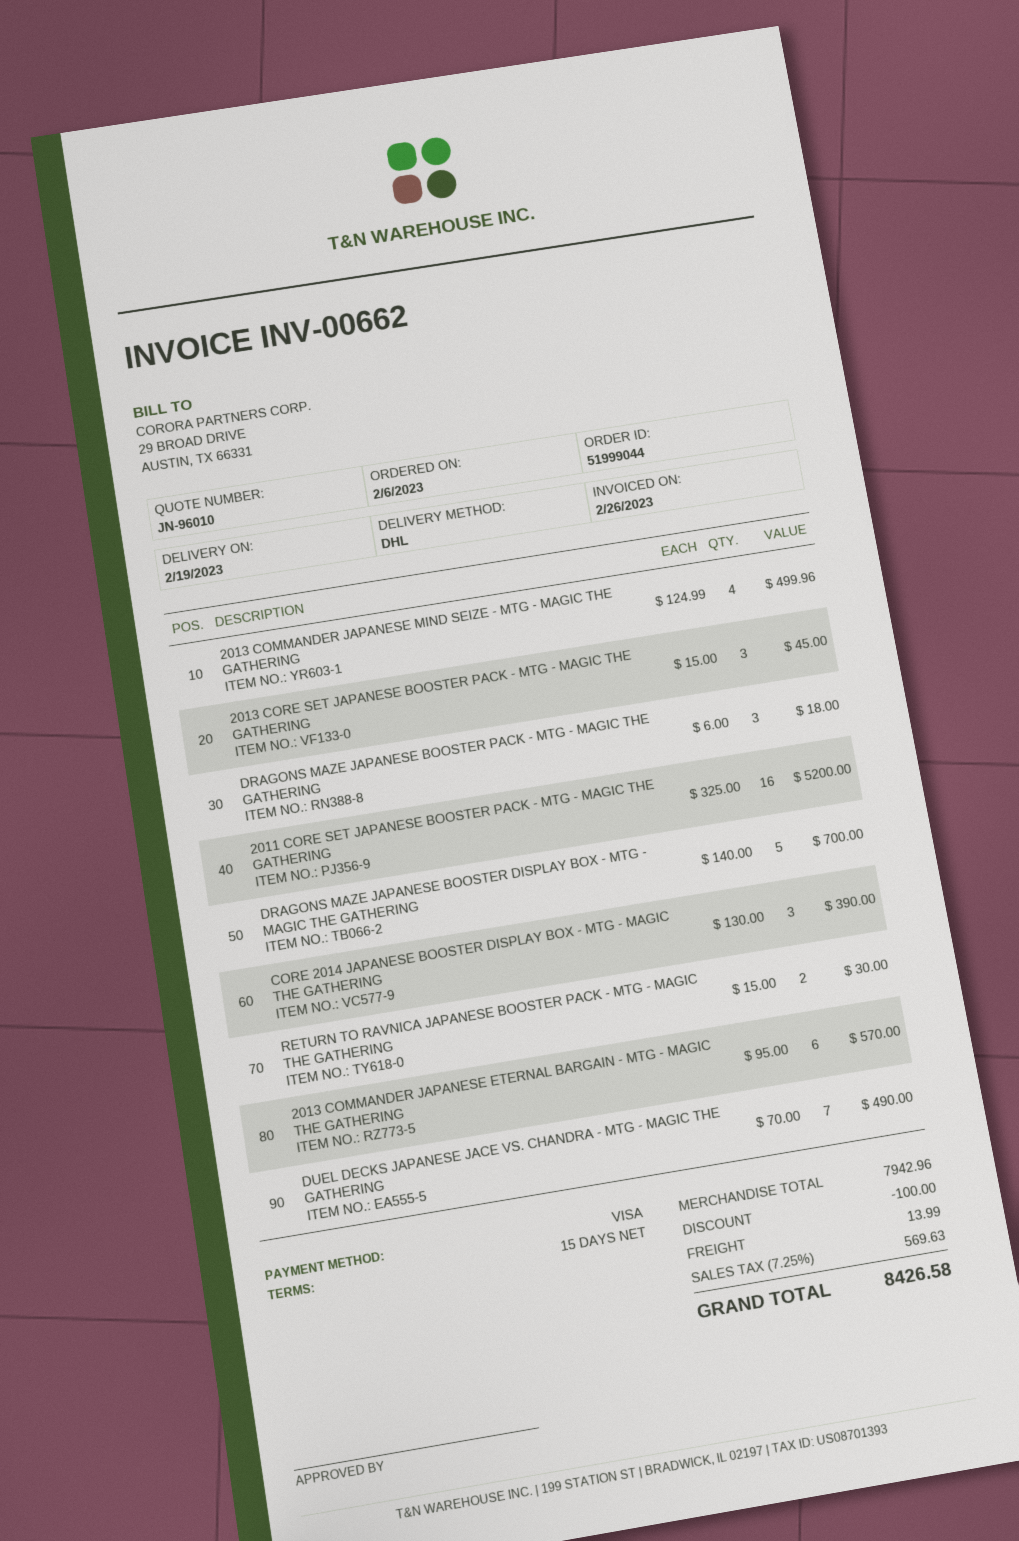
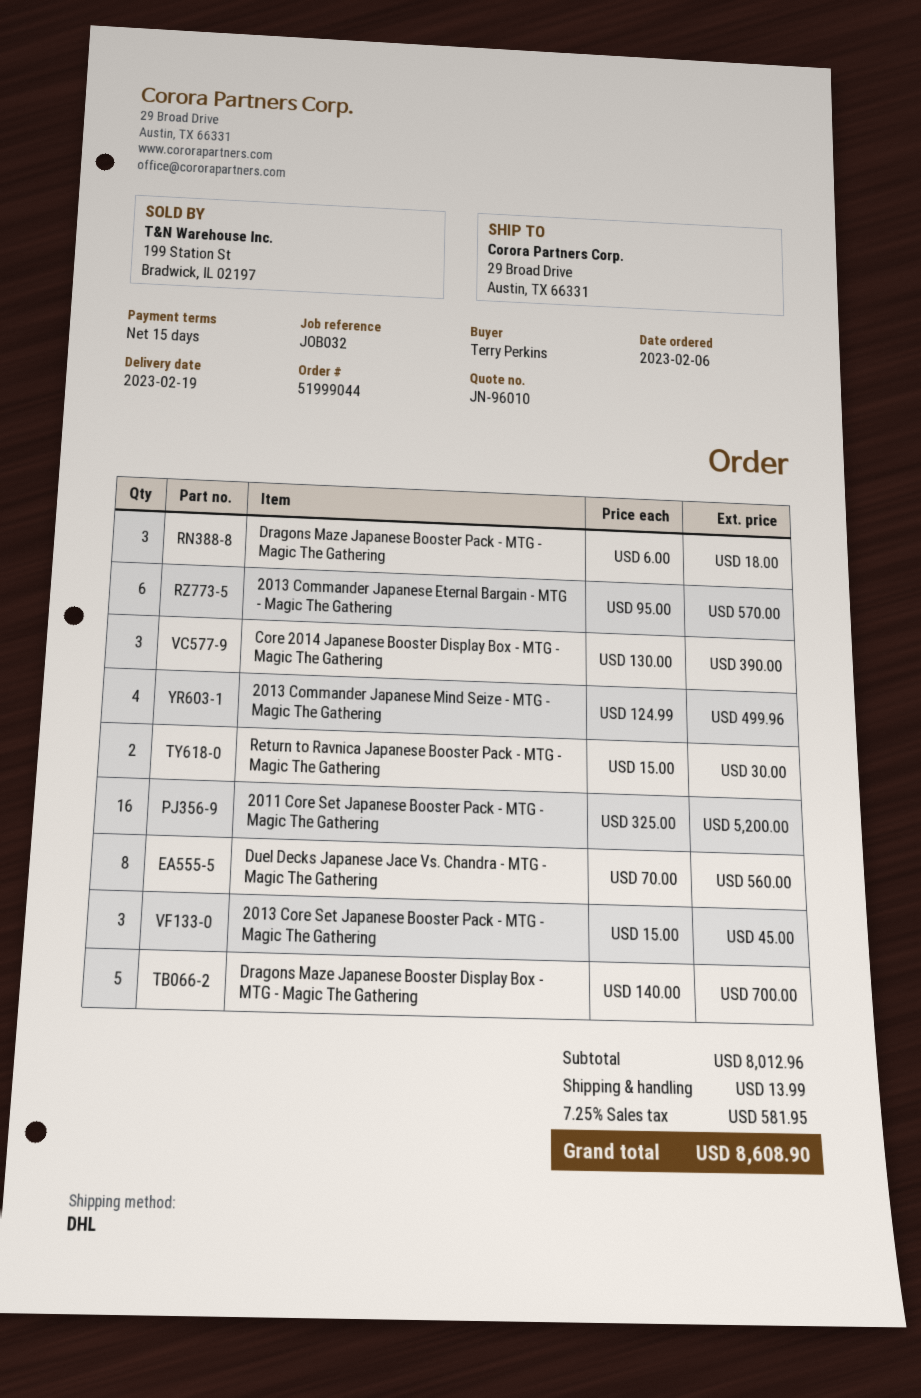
DUEL DECKS JAPANESE JACE VS. CHANDRA - MTG - MAGIC THE GATHERING: 7 x 70.00 = 490.00 -> 8 x 70.00 = 560.00
subtotal: 7942.96 -> 8012.96
discount: 100.00 -> none
tax: 7.25% = 569.63 -> 7.25% = 581.95
total: 8426.58 -> 8608.90

